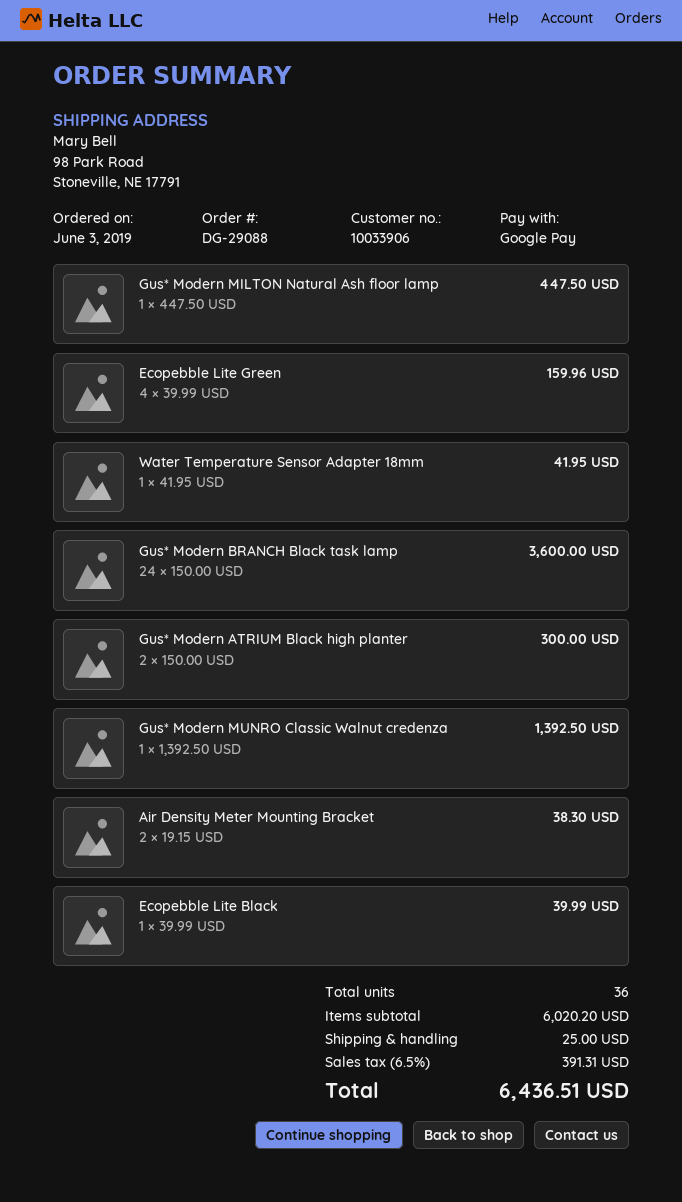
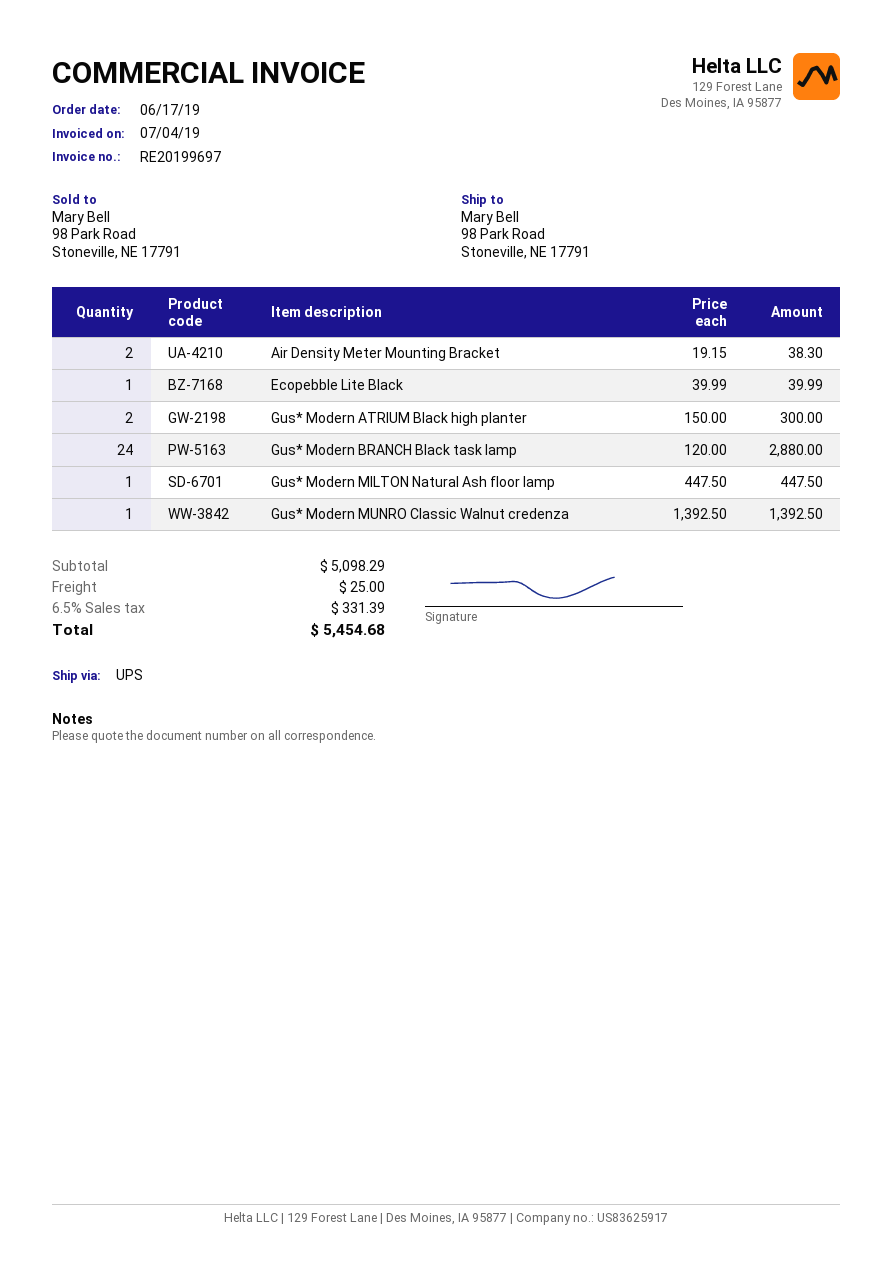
order date: 2019-06-03 -> 2019-06-17
Ecopebble Lite Green: 4 x 39.99 = 159.96 -> none
Water Temperature Sensor Adapter 18mm: 1 x 41.95 = 41.95 -> none
Gus* Modern BRANCH Black task lamp: 24 x 150.00 = 3600.00 -> 24 x 120.00 = 2880.00
subtotal: 6020.20 -> 5098.29
tax: 6.5% = 391.31 -> 6.5% = 331.39
total: 6436.51 -> 5454.68

